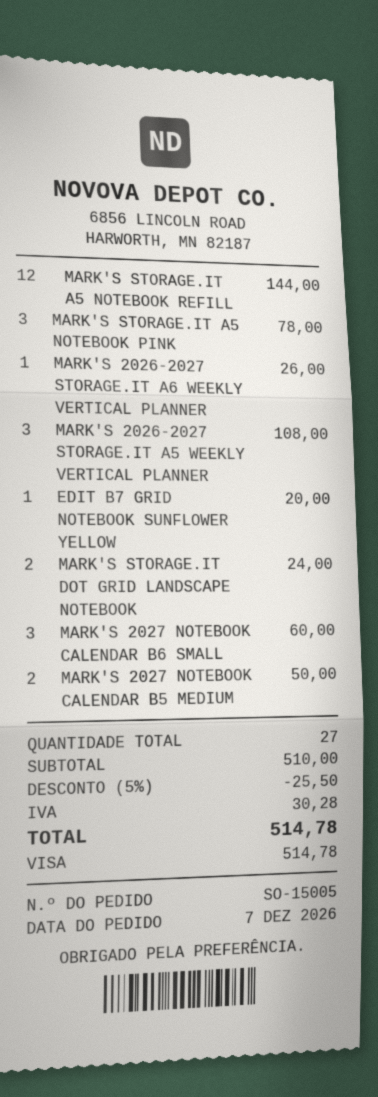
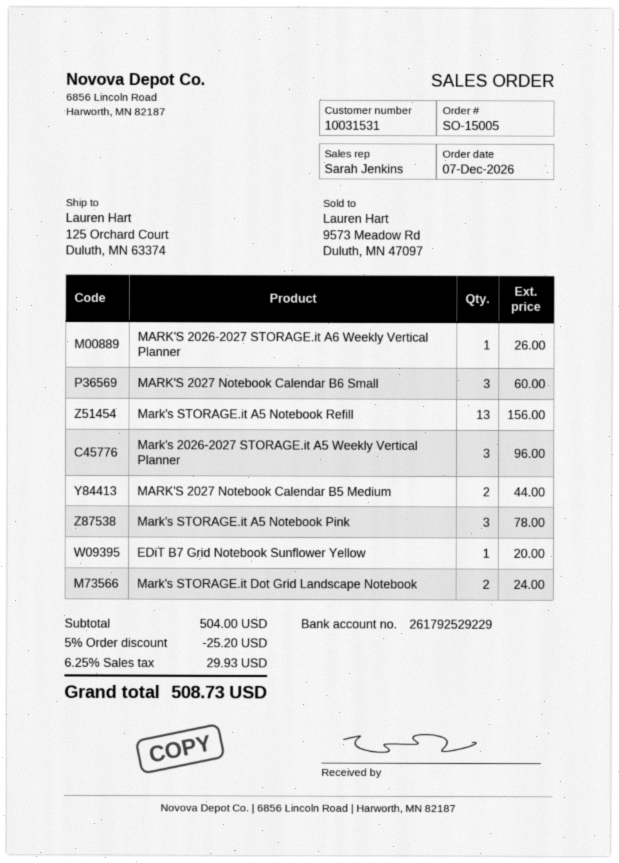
MARK'S STORAGE.IT A5 NOTEBOOK REFILL: 12 for 144.00 -> 13 for 156.00
MARK'S 2026-2027 STORAGE.IT A5 WEEKLY VERTICAL PLANNER: 3 for 108.00 -> 3 for 96.00
MARK'S 2027 NOTEBOOK CALENDAR B5 MEDIUM: 2 for 50.00 -> 2 for 44.00
subtotal: 510.00 -> 504.00
discount: 5% = 25.50 -> 5% = 25.20
tax: 30.28 -> 29.93
total: 514.78 -> 508.73

